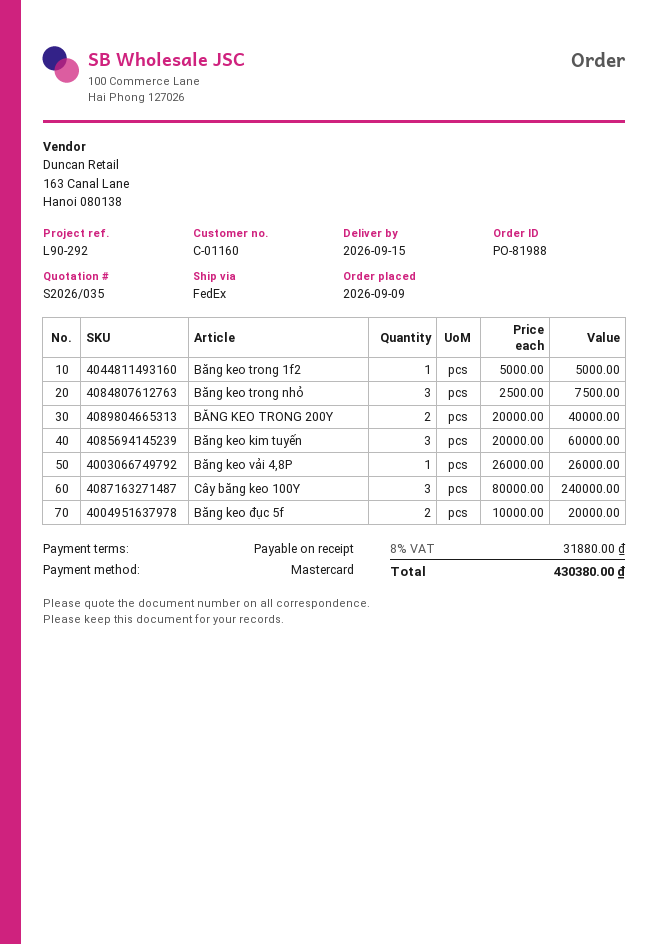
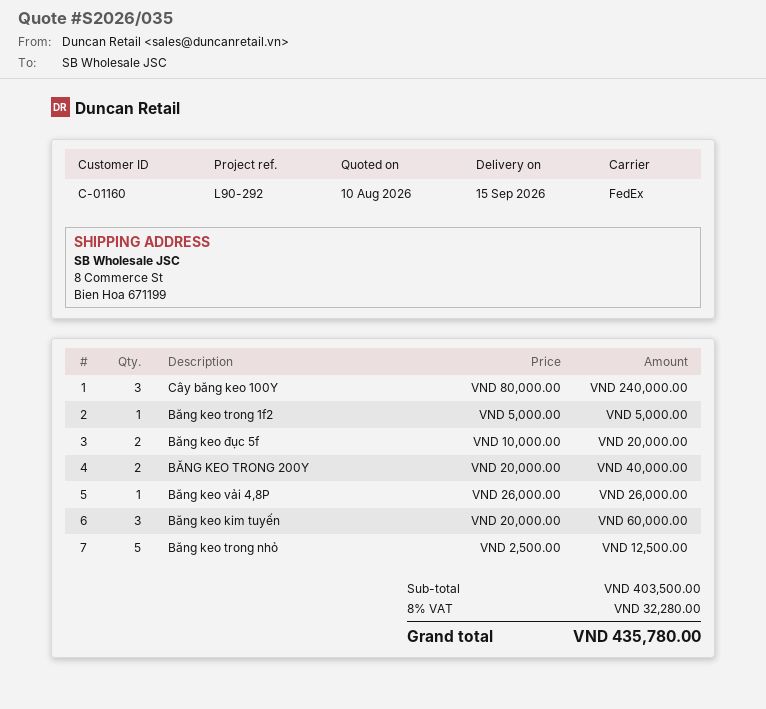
Băng keo trong nhỏ: 3 x 2500.00 = 7500.00 -> 5 x 2500.00 = 12500.00
tax: 8% = 31880.00 -> 8% = 32280.00
total: 430380.00 -> 435780.00

